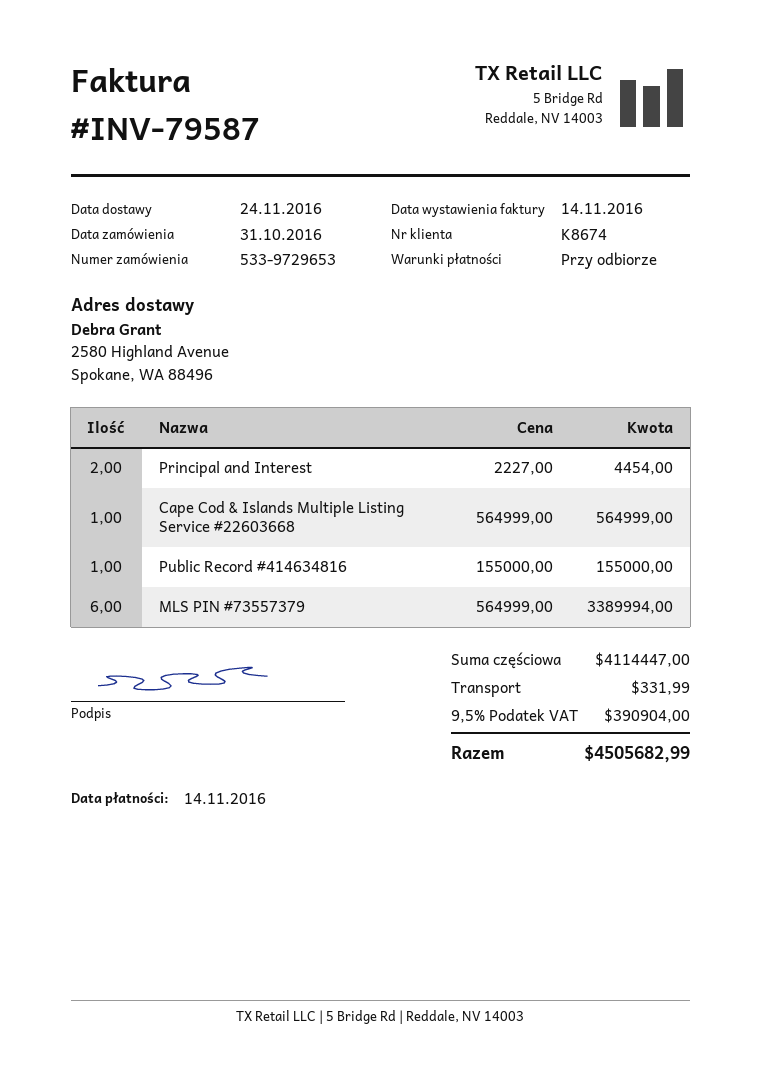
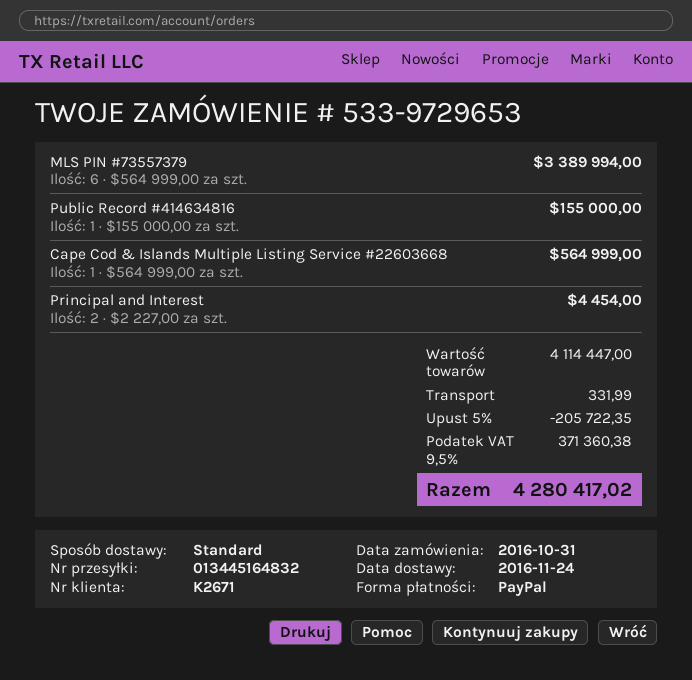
customer number: K8674 -> K2671
discount: none -> 5% = 205722.35
tax: 9.5% = 390904.00 -> 9.5% = 371360.38
total: 4505682.99 -> 4280417.02

